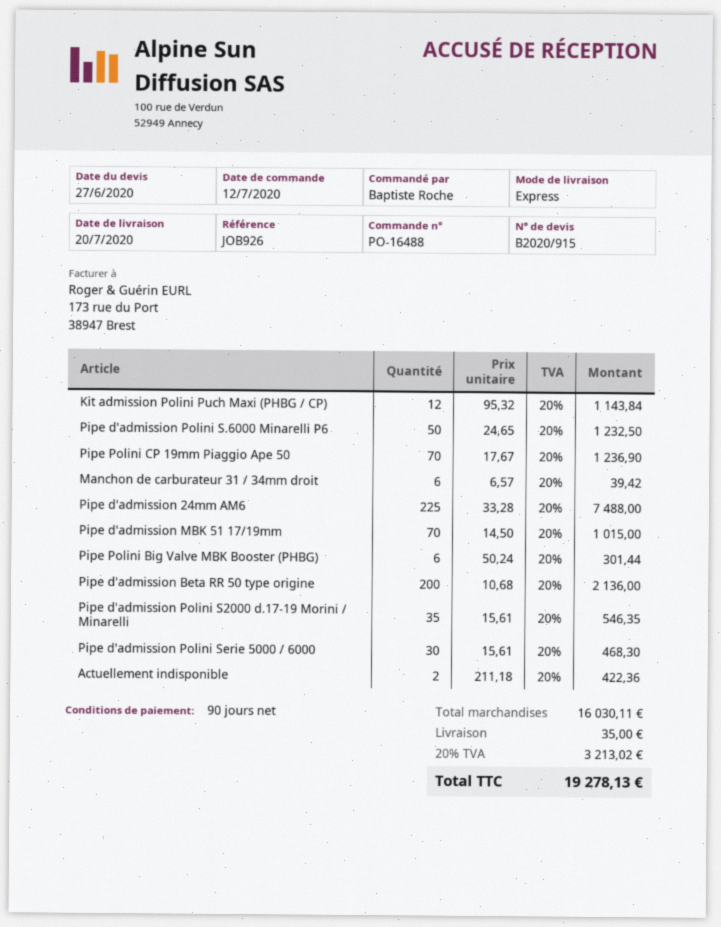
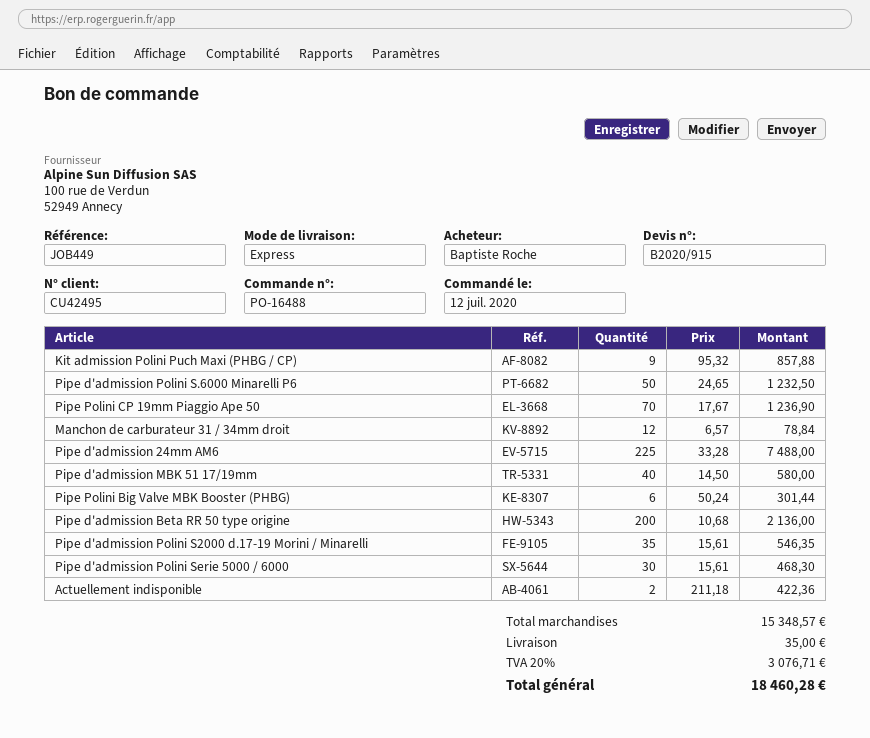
reference: JOB926 -> JOB449
Kit admission Polini Puch Maxi (PHBG / CP): 12 x 95.32 = 1143.84 -> 9 x 95.32 = 857.88
Manchon de carburateur 31 / 34mm droit: 6 x 6.57 = 39.42 -> 12 x 6.57 = 78.84
Pipe d'admission MBK 51 17/19mm: 70 x 14.50 = 1015.00 -> 40 x 14.50 = 580.00
subtotal: 16030.11 -> 15348.57
tax: 20% = 3213.02 -> 20% = 3076.71
total: 19278.13 -> 18460.28

